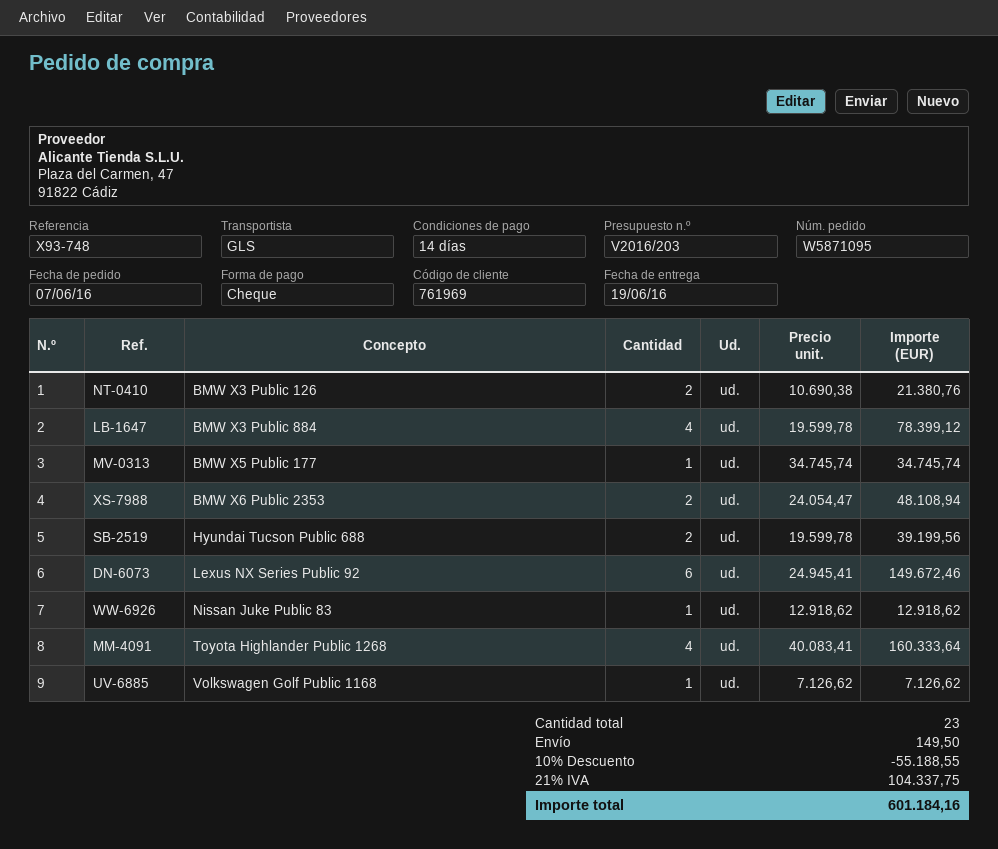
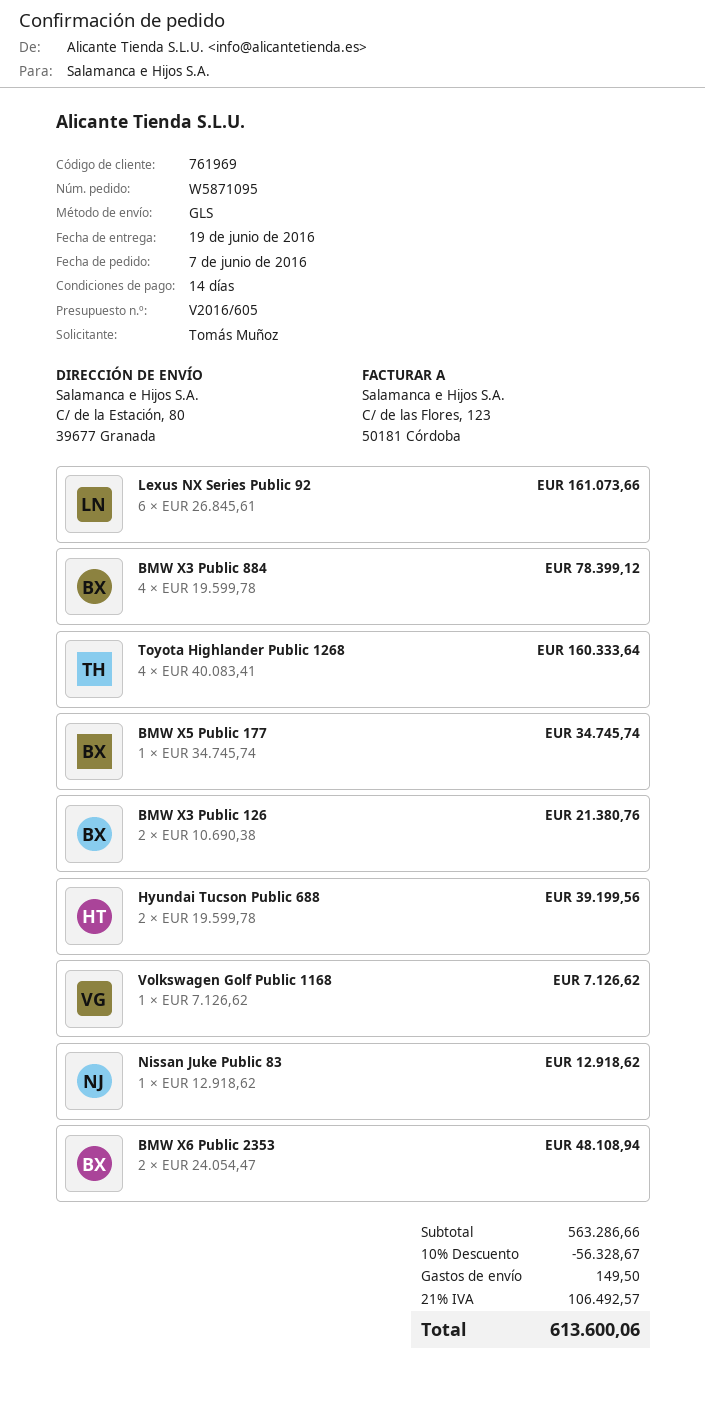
quote number: V2016/203 -> V2016/605
Lexus NX Series Public 92: 6 x 24945.41 = 149672.46 -> 6 x 26845.61 = 161073.66
discount: 10% = 55188.55 -> 10% = 56328.67
tax: 21% = 104337.75 -> 21% = 106492.57
total: 601184.16 -> 613600.06

